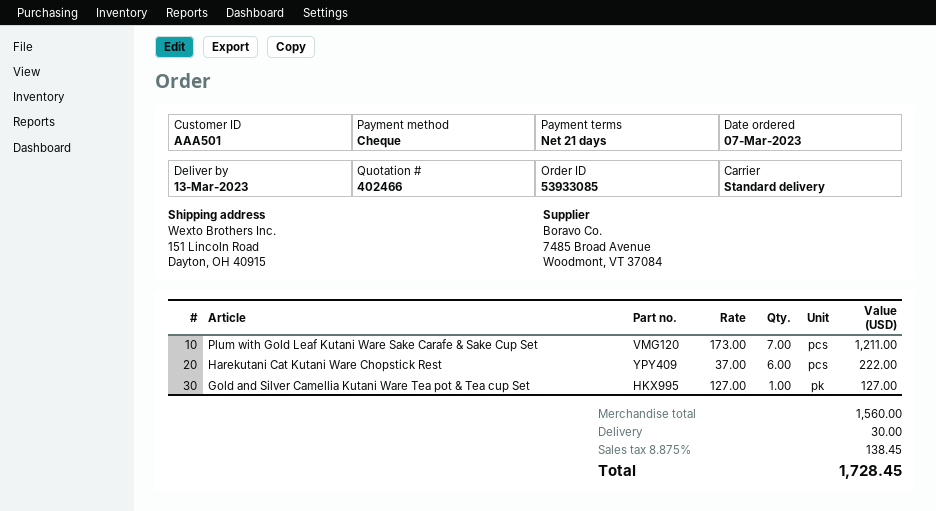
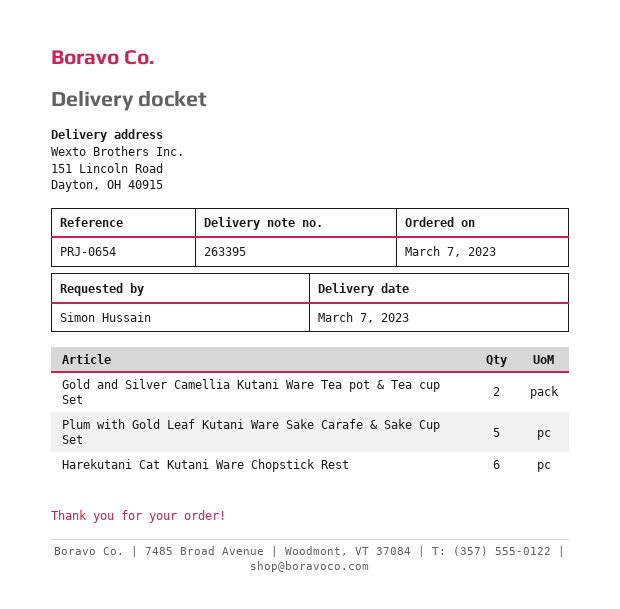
delivery date: 2023-03-13 -> 2023-03-07
Plum with Gold Leaf Kutani Ware Sake Carafe & Sake Cup Set: 7 -> 5
Gold and Silver Camellia Kutani Ware Tea pot & Tea cup Set: 1 -> 2

